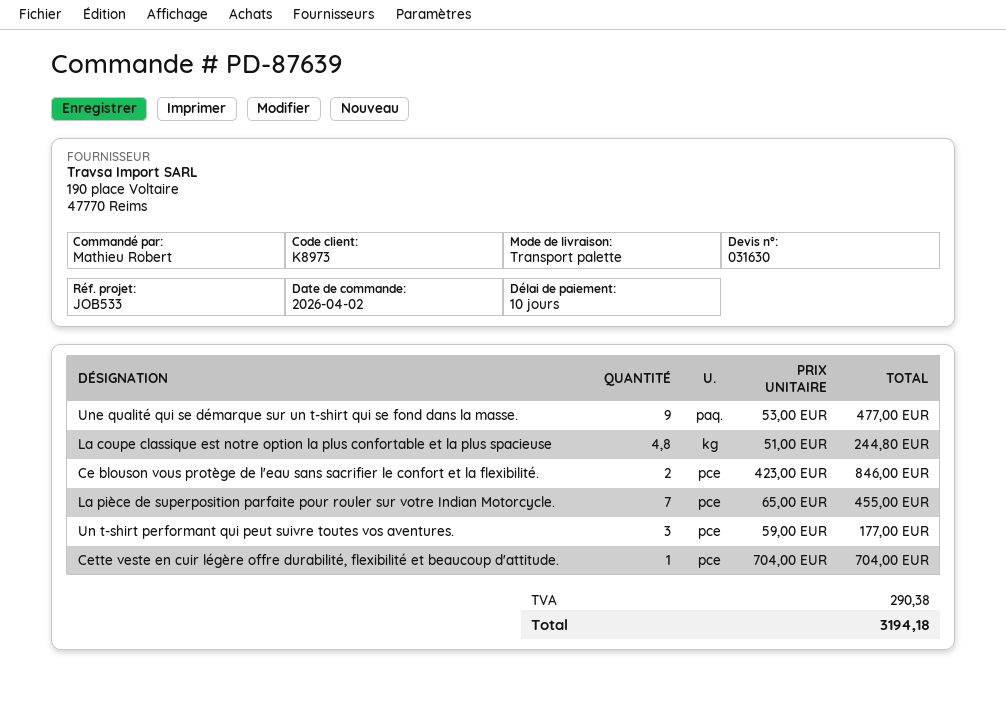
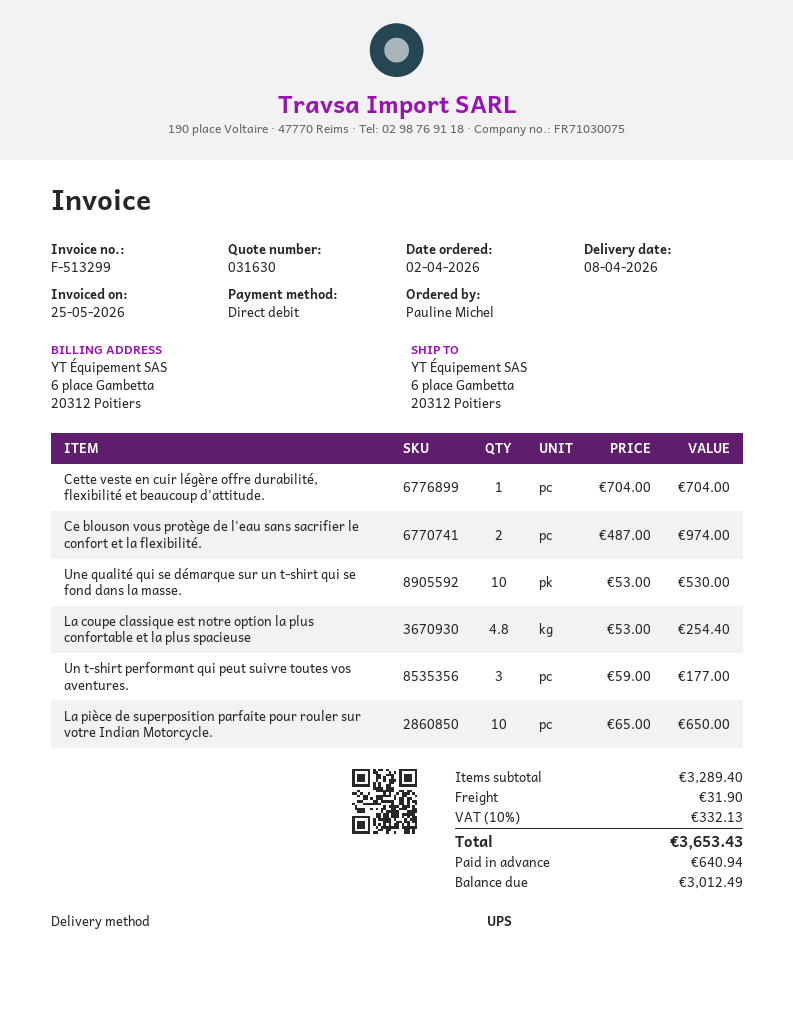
ordered by: Mathieu Robert -> Pauline Michel
shipping method: pallet freight -> UPS
Une qualité qui se démarque sur un t-shirt qui se fond dans la masse.: 9 x 53.00 = 477.00 -> 10 x 53.00 = 530.00
La coupe classique est notre option la plus confortable et la plus spacieuse: 4.8 x 51.00 = 244.80 -> 4.8 x 53.00 = 254.40
Ce blouson vous protège de l'eau sans sacrifier le confort et la flexibilité.: 2 x 423.00 = 846.00 -> 2 x 487.00 = 974.00
La pièce de superposition parfaite pour rouler sur votre Indian Motorcycle.: 7 x 65.00 = 455.00 -> 10 x 65.00 = 650.00
shipping: none -> 31.90
tax: 290.38 -> 332.13
total: 3194.18 -> 3653.43

